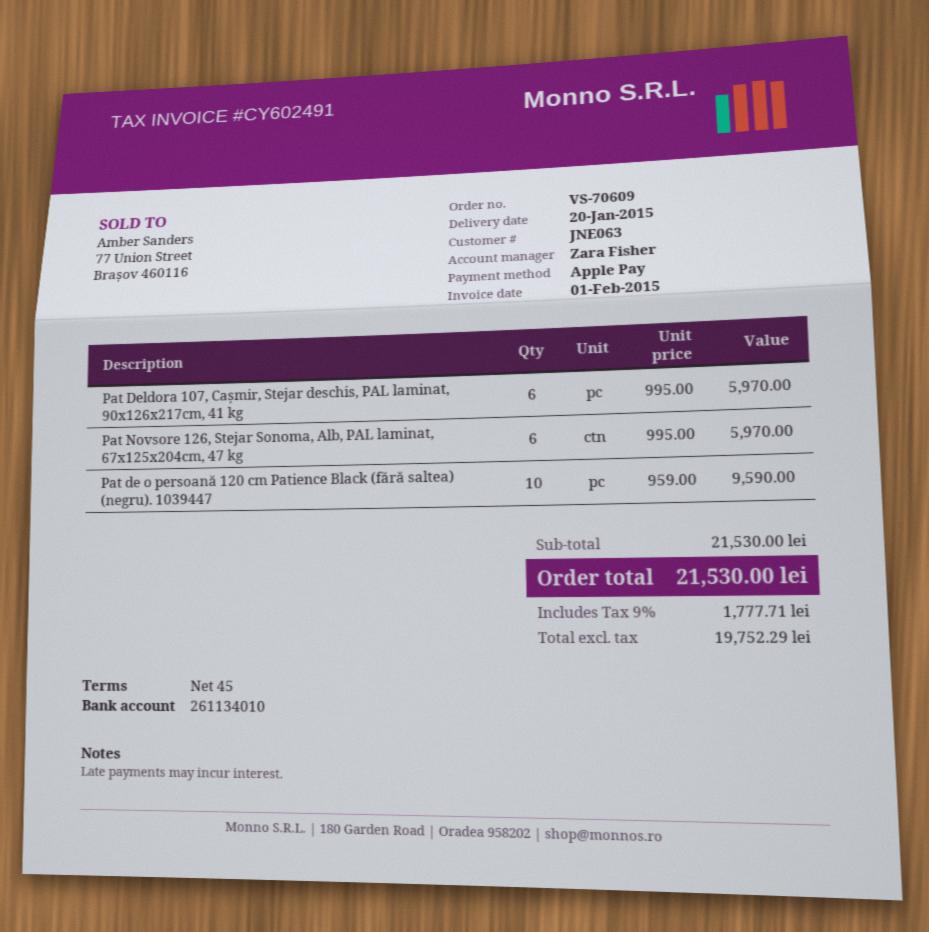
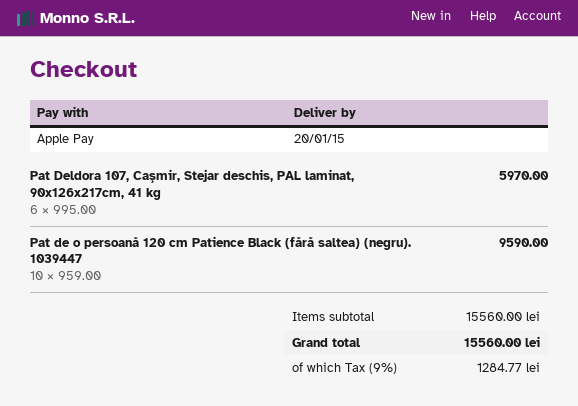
Pat Novsore 126, Stejar Sonoma, Alb, PAL laminat, 67x125x204cm, 47 kg: 6 x 995.00 = 5970.00 -> none
subtotal: 21530.00 -> 15560.00
tax: 9% = 1777.71 -> 9% = 1284.77
total: 21530.00 -> 15560.00

